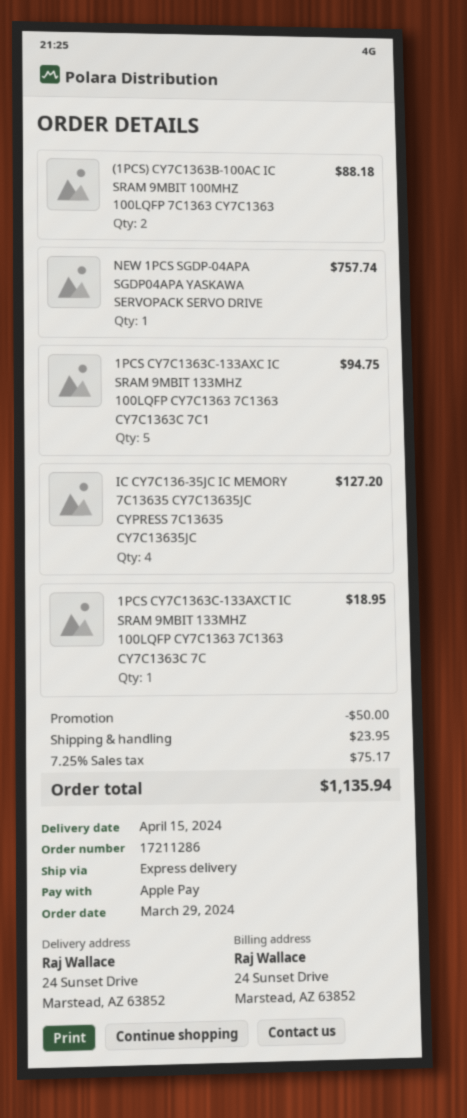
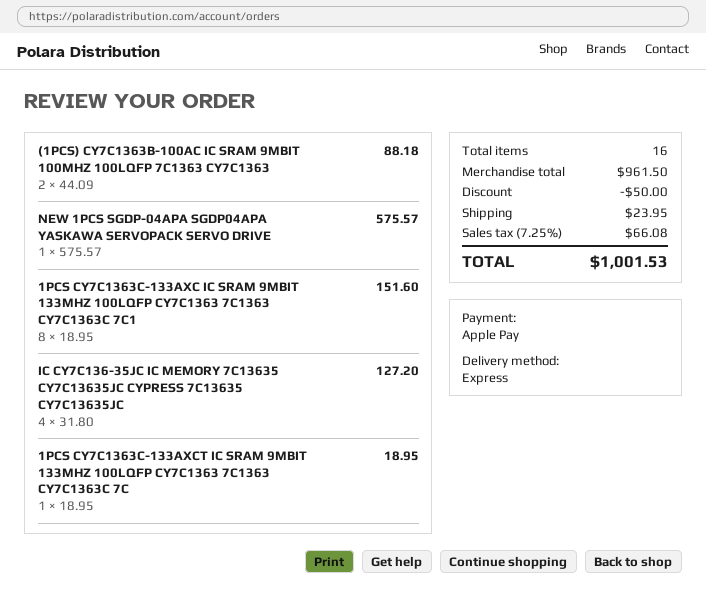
NEW 1PCS SGDP-04APA SGDP04APA YASKAWA SERVOPACK SERVO DRIVE: 1 for 757.74 -> 1 for 575.57
1PCS CY7C1363C-133AXC IC SRAM 9MBIT 133MHZ 100LQFP CY7C1363 7C1363 CY7C1363C 7C1: 5 for 94.75 -> 8 for 151.60
tax: 7.25% = 75.17 -> 7.25% = 66.08
total: 1135.94 -> 1001.53

